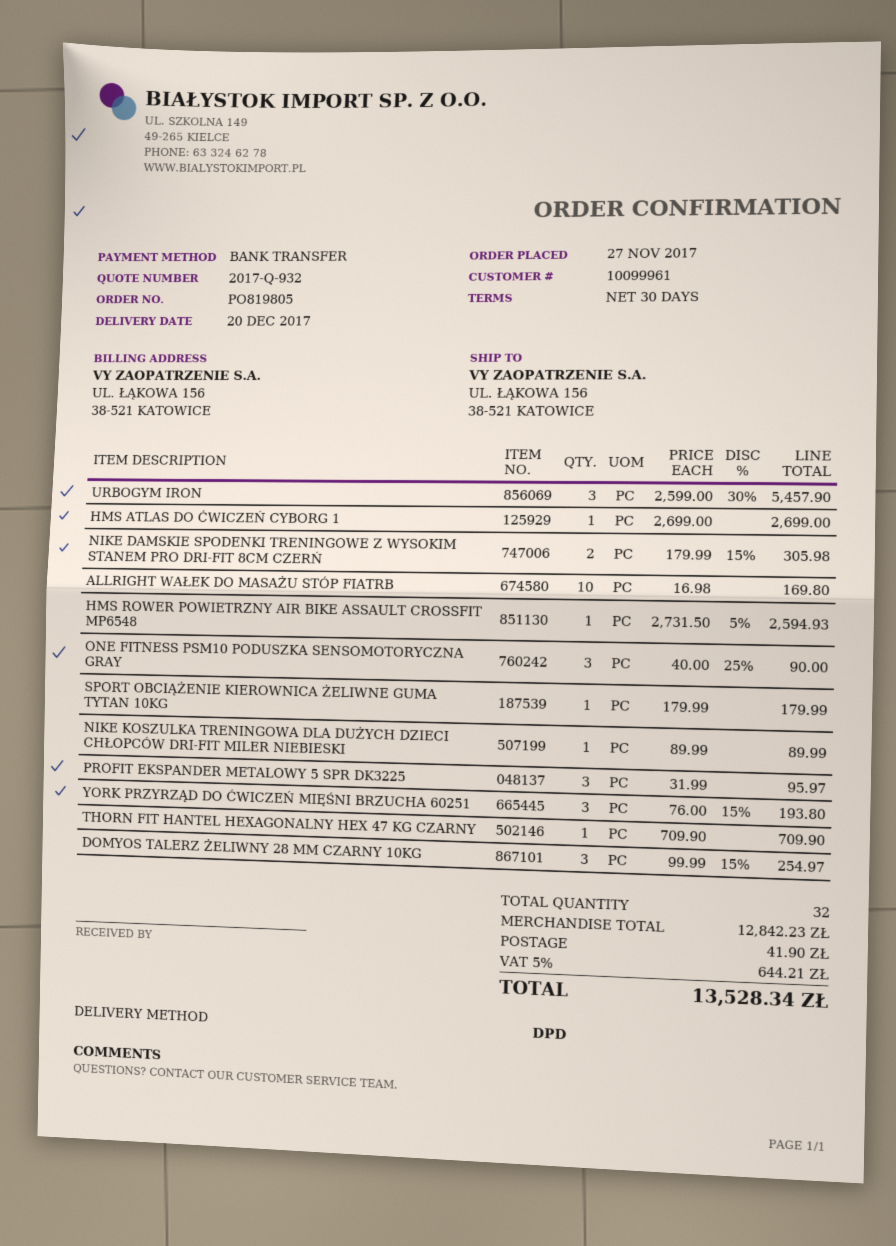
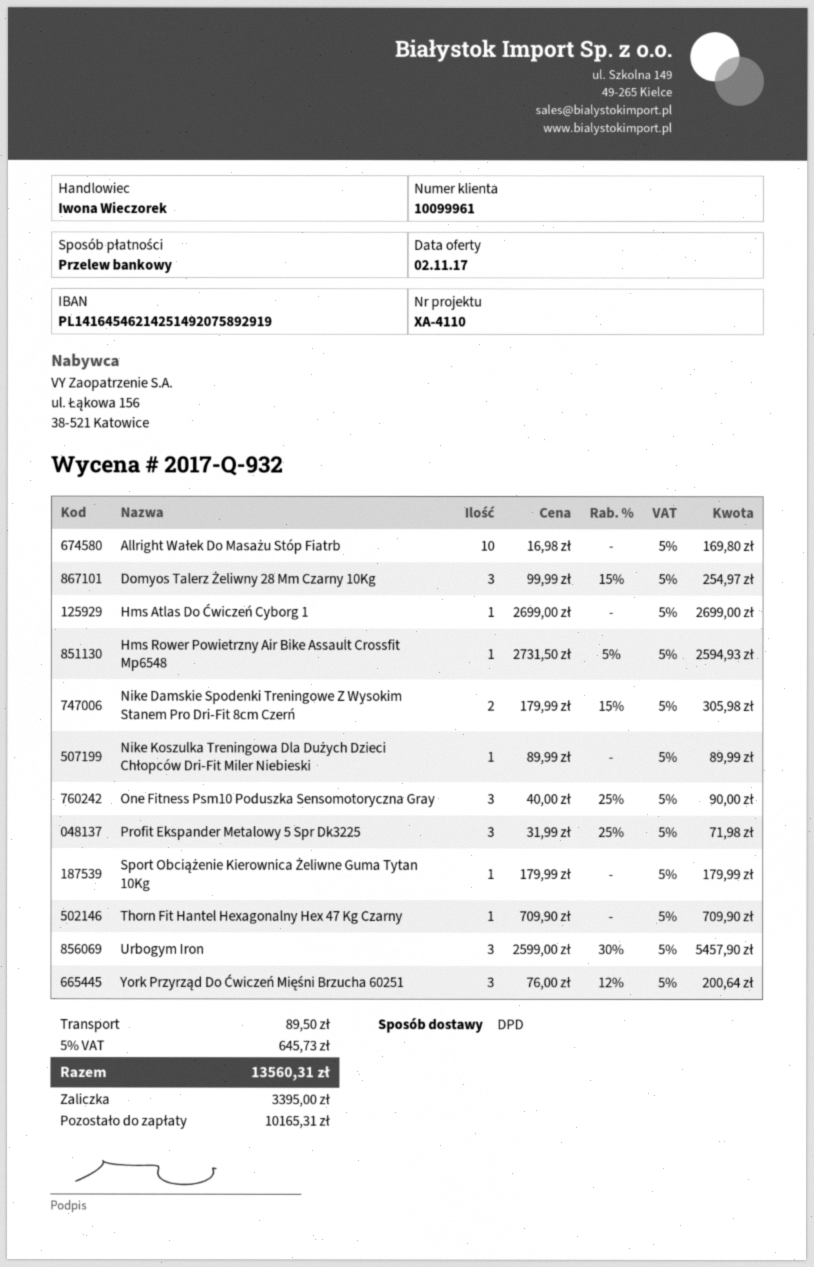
PROFIT EKSPANDER METALOWY 5 SPR DK3225: 3 x 31.99 = 95.97 -> 3 x 31.99 - 25% = 71.98
YORK PRZYRZĄD DO ĆWICZEŃ MIĘŚNI BRZUCHA 60251: 3 x 76.00 - 15% = 193.80 -> 3 x 76.00 - 12% = 200.64
shipping: 41.90 -> 89.50
tax: 5% = 644.21 -> 5% = 645.73
total: 13528.34 -> 13560.31

